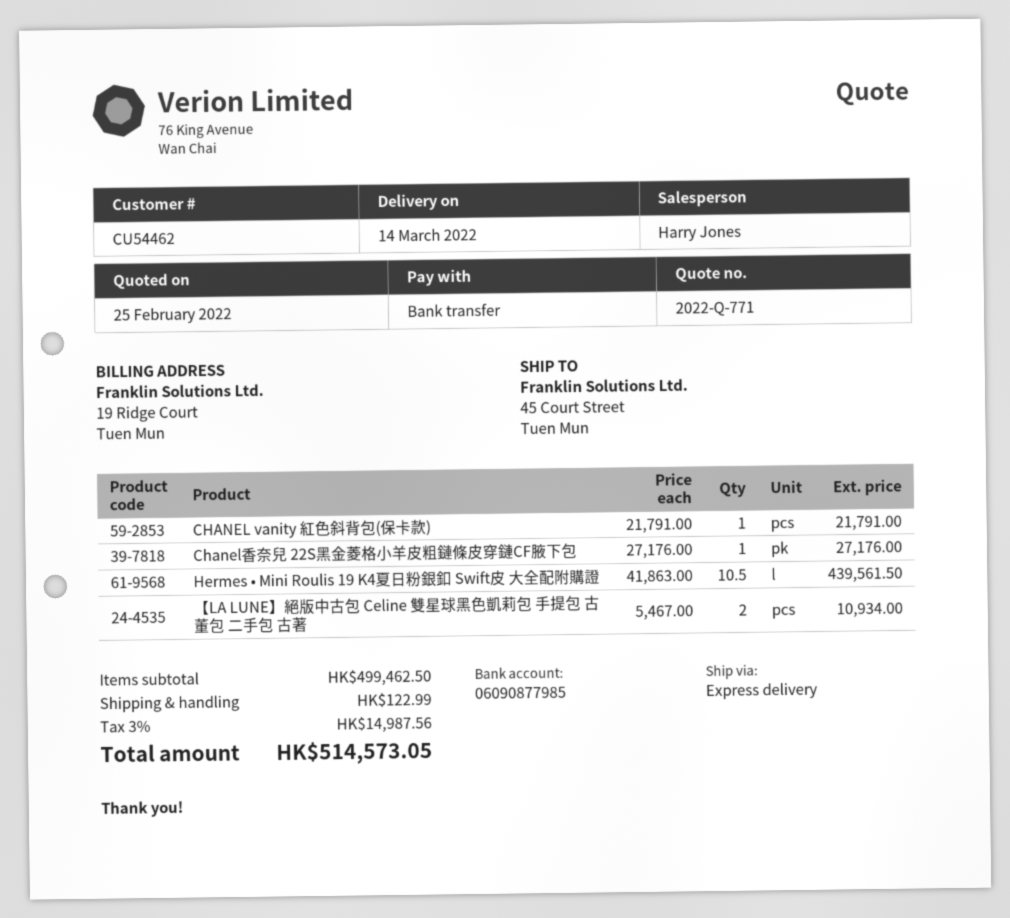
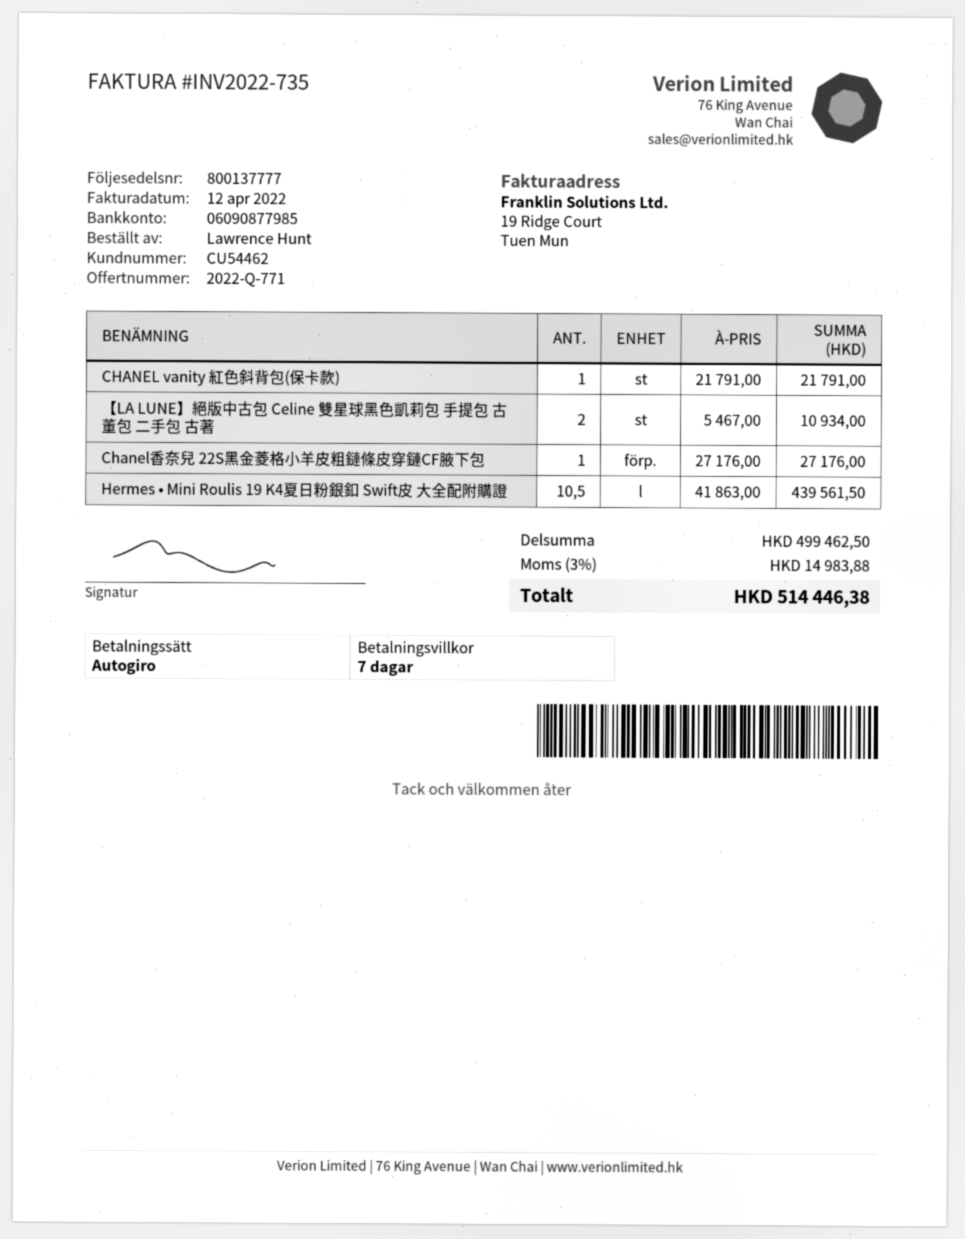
payment method: bank transfer -> direct debit
shipping: 122.99 -> none
tax: 3% = 14987.56 -> 3% = 14983.88
total: 514573.05 -> 514446.38

